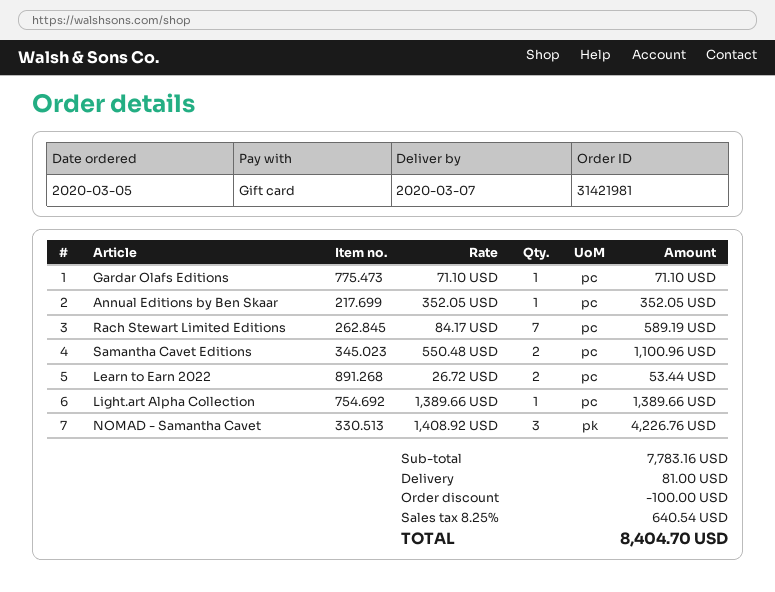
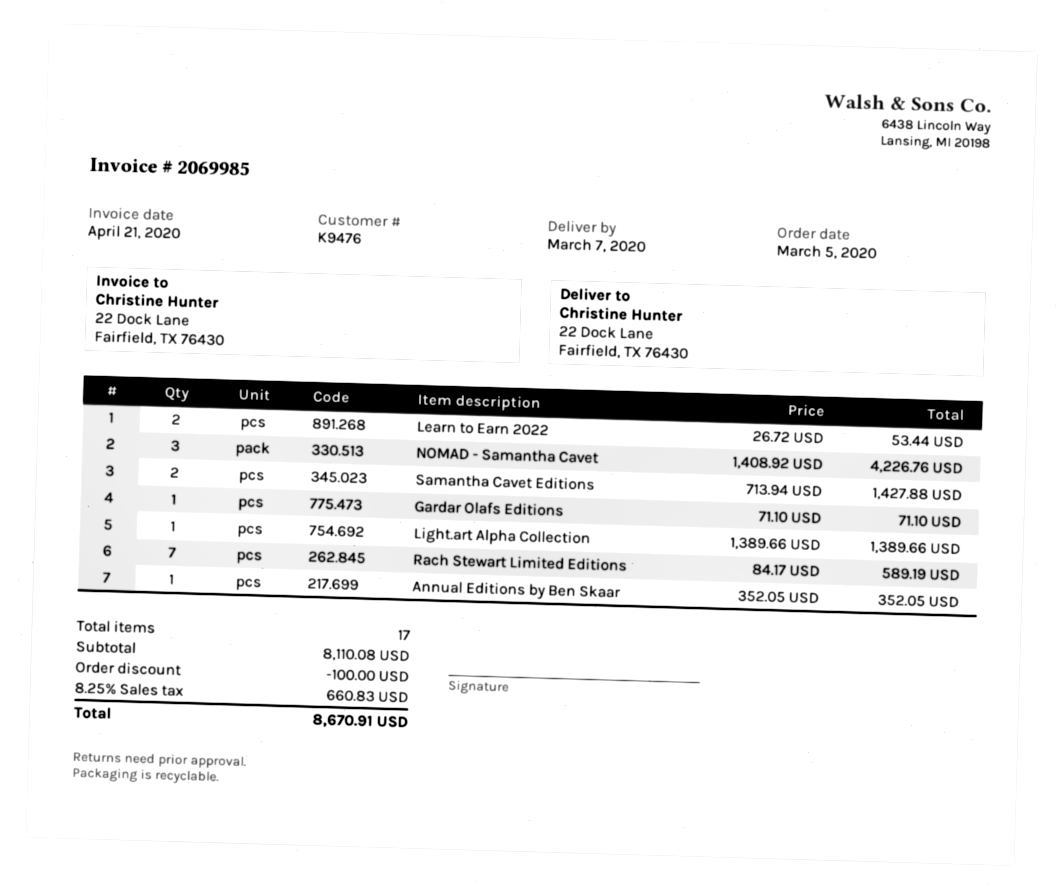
Samantha Cavet Editions: 2 x 550.48 = 1100.96 -> 2 x 713.94 = 1427.88
subtotal: 7783.16 -> 8110.08
shipping: 81.00 -> none
tax: 8.25% = 640.54 -> 8.25% = 660.83
total: 8404.70 -> 8670.91

